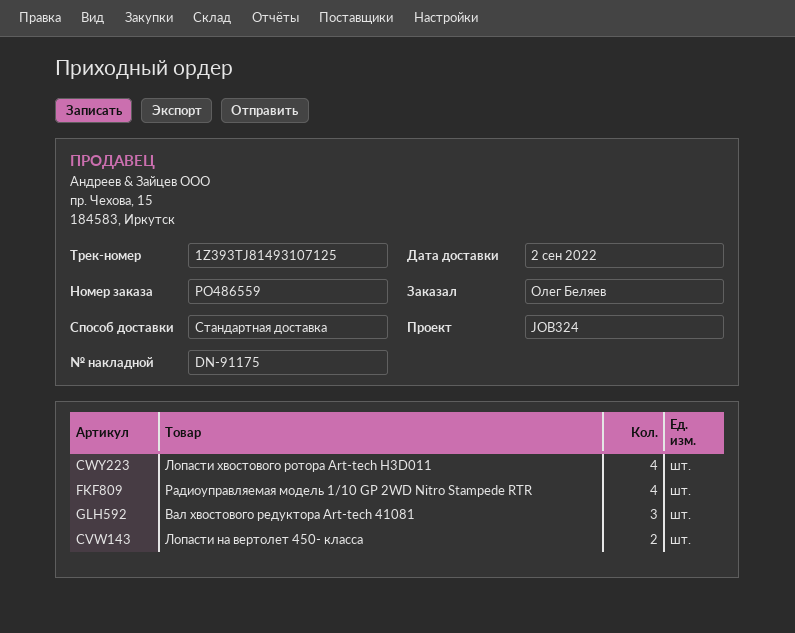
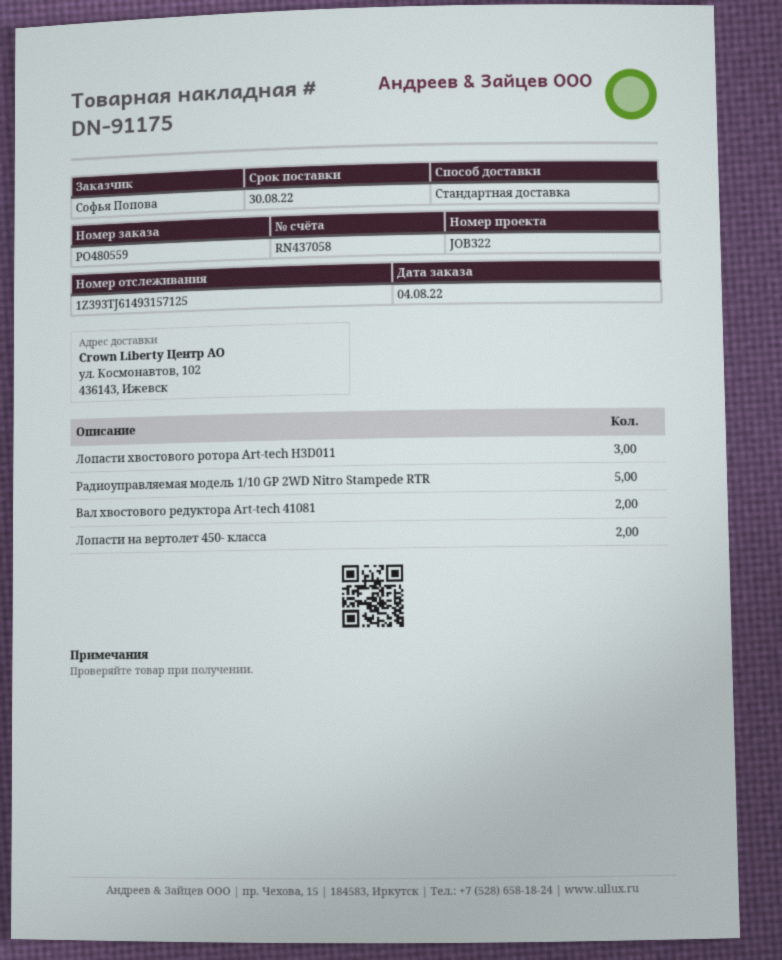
order number: PO486559 -> PO480559
delivery date: 2022-09-02 -> 2022-08-30
reference: JOB324 -> JOB322
ordered by: Олег Беляев -> Софья Попова
tracking number: 1Z393TJ81493107125 -> 1Z393TJ61493157125
Лопасти хвостового ротора Art-tech H3D011: 4 -> 3
Радиоуправляемая модель 1/10 GP 2WD Nitro Stampede RTR: 4 -> 5
Вал хвостового редуктора Art-tech 41081: 3 -> 2

